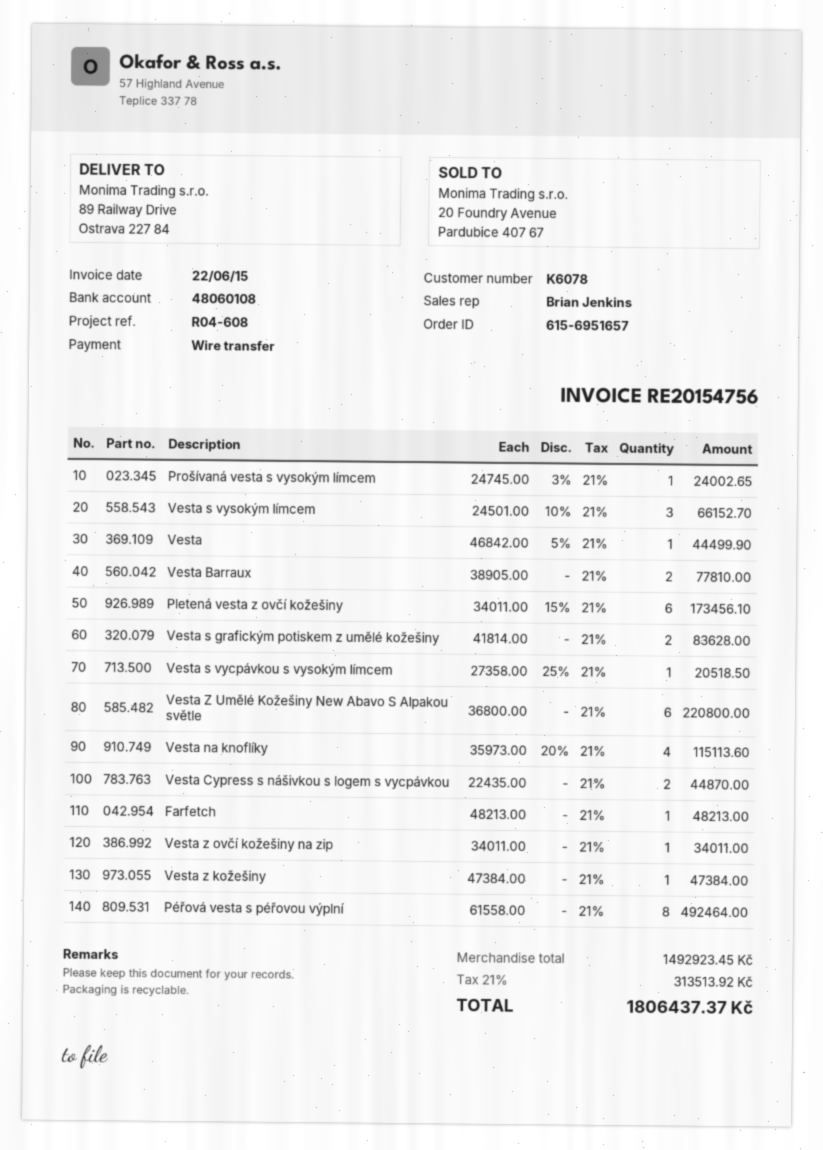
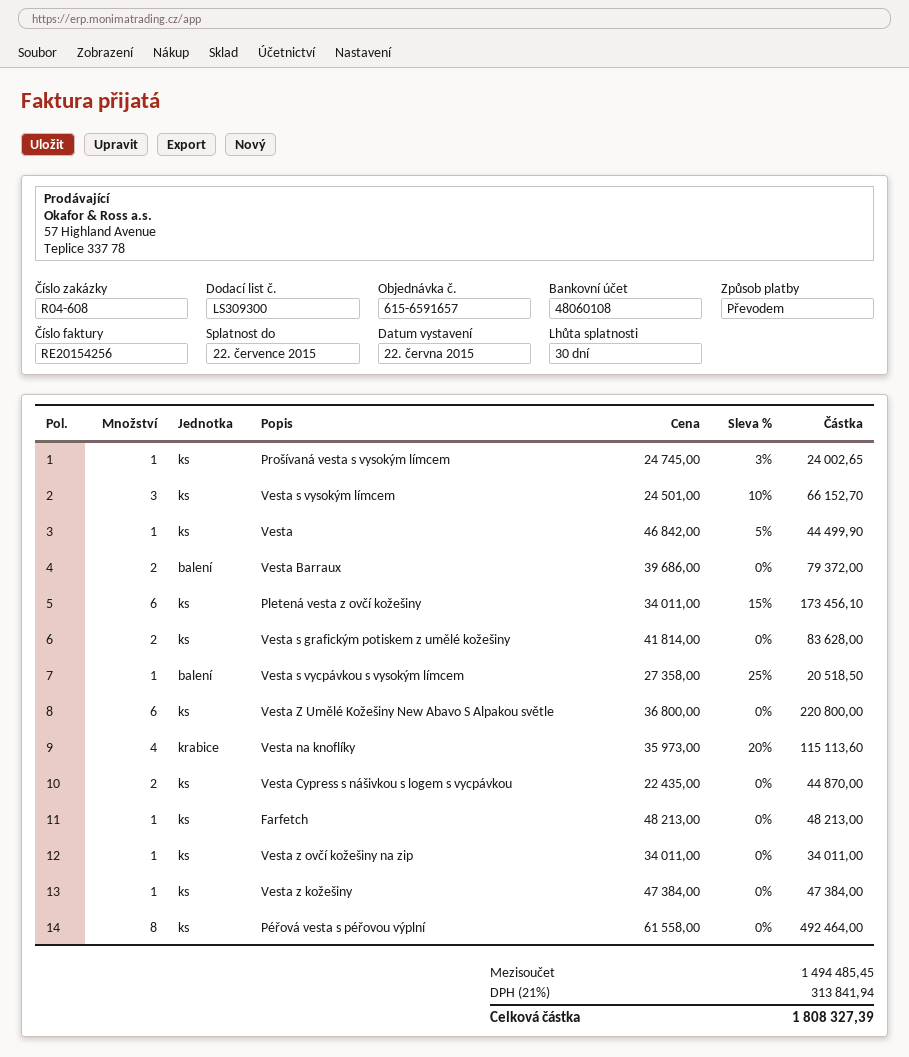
order number: 615-6951657 -> 615-6591657
invoice number: RE20154756 -> RE20154256
Vesta Barraux: 2 x 38905.00 = 77810.00 -> 2 x 39686.00 = 79372.00
subtotal: 1492923.45 -> 1494485.45
tax: 21% = 313513.92 -> 21% = 313841.94
total: 1806437.37 -> 1808327.39

